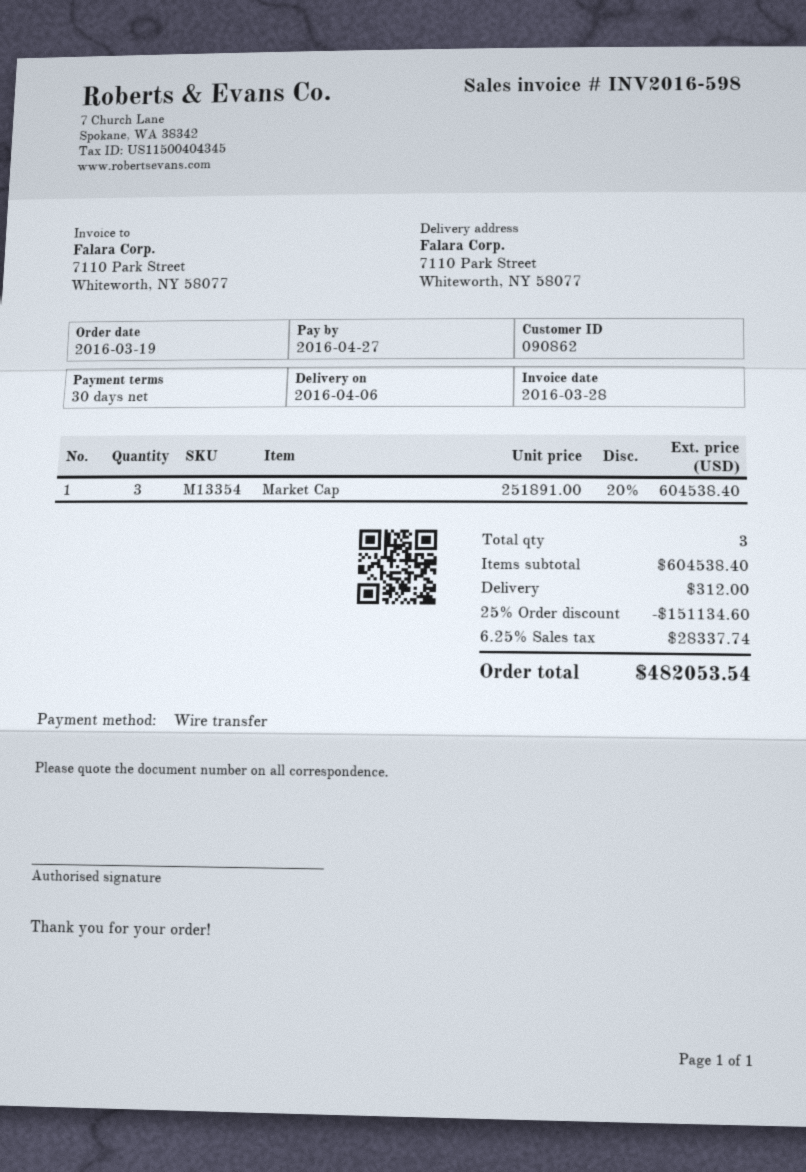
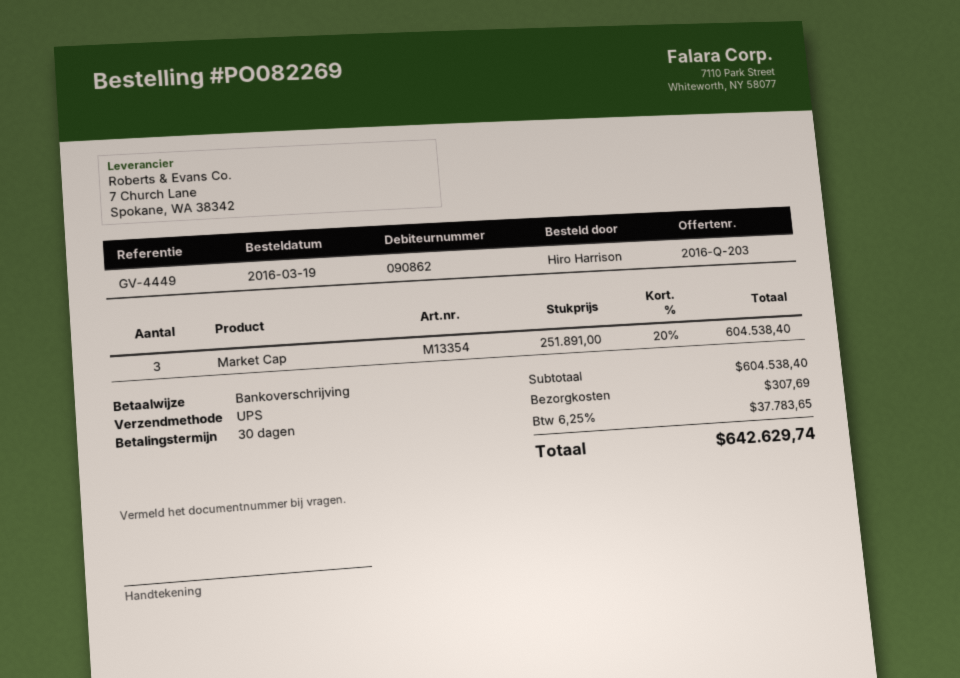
discount: 25% = 151134.60 -> none
shipping: 312.00 -> 307.69
tax: 6.25% = 28337.74 -> 6.25% = 37783.65
total: 482053.54 -> 642629.74

